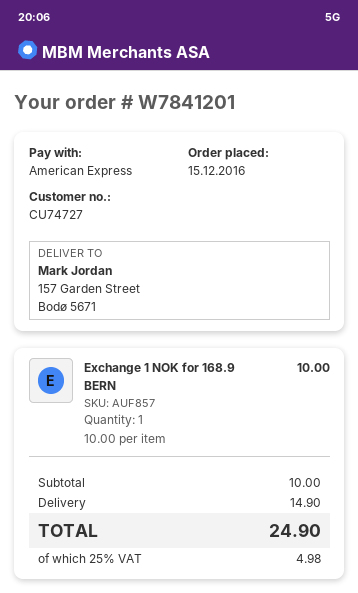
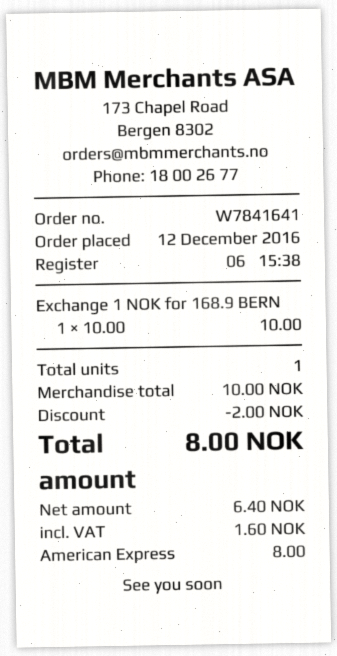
order number: W7841201 -> W7841641
order date: 2016-12-15 -> 2016-12-12
discount: none -> 2.00
shipping: 14.90 -> none
tax: 4.98 -> 1.60
total: 24.90 -> 8.00

